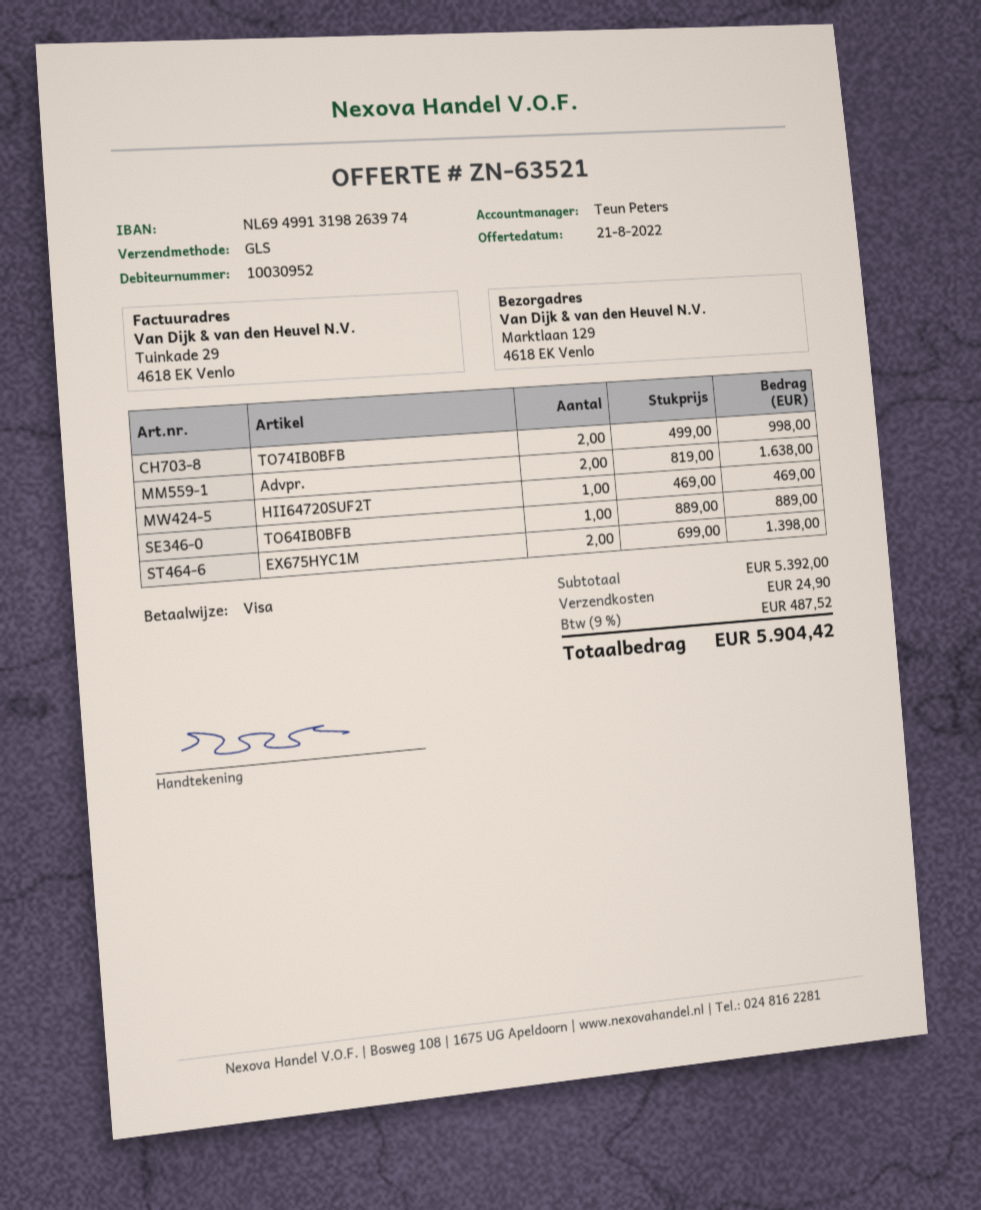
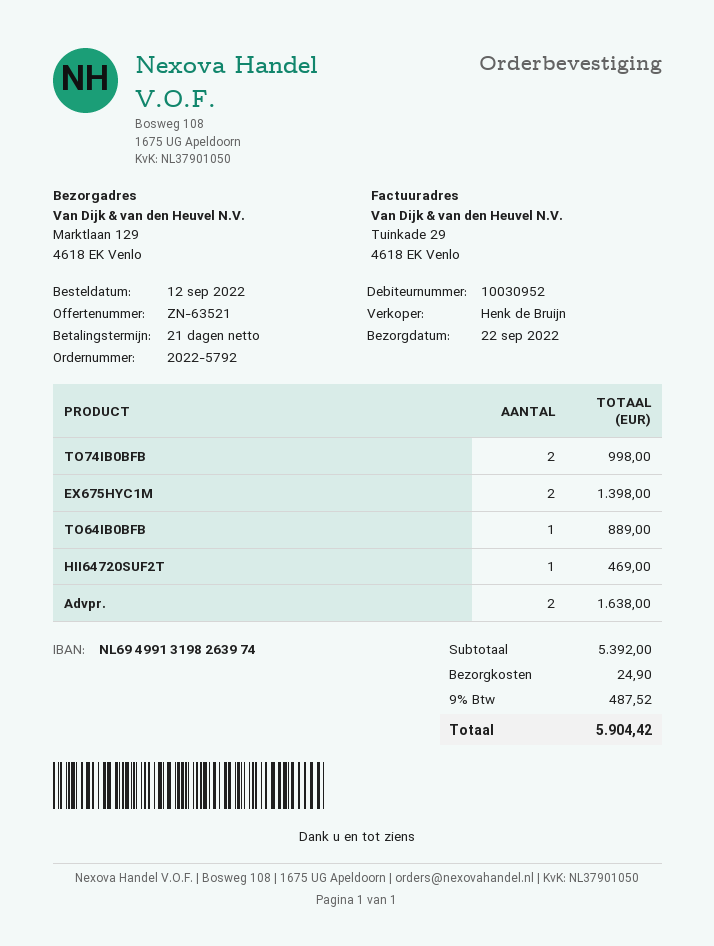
sales rep: Teun Peters -> Henk de Bruijn

